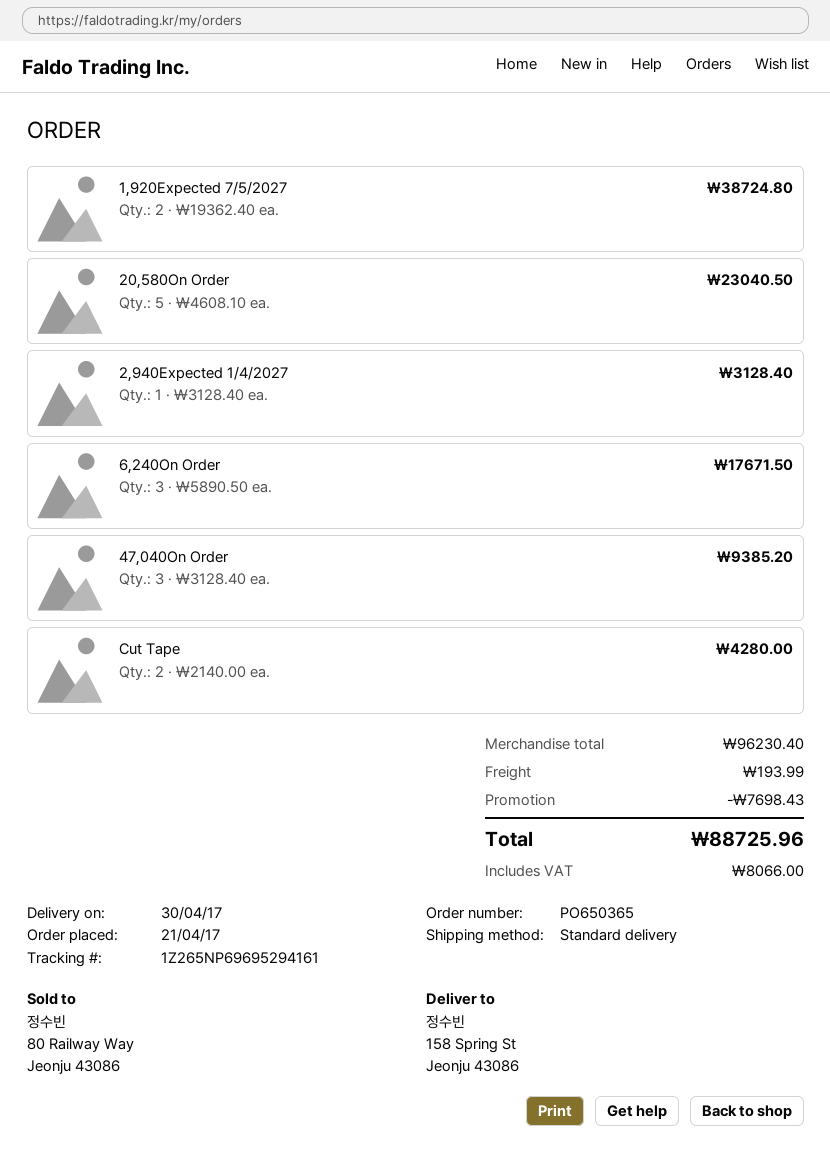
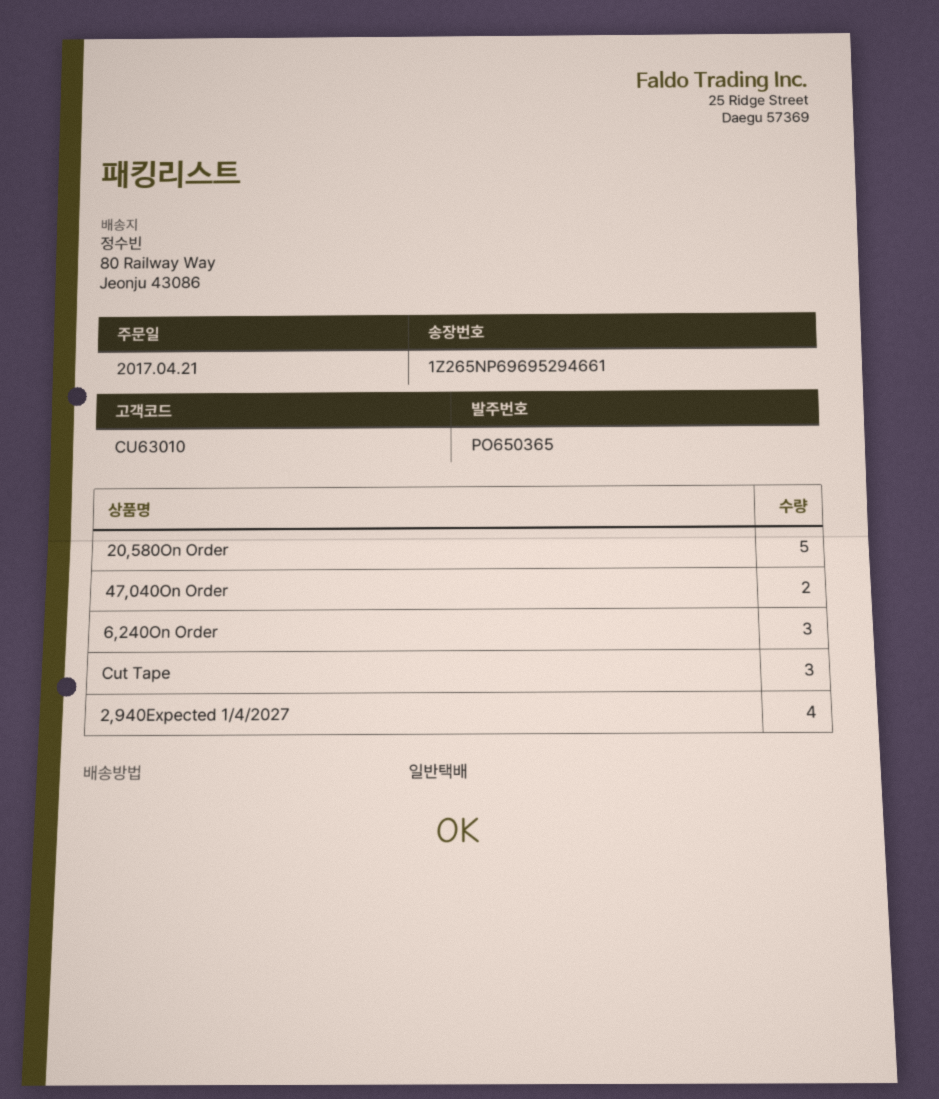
tracking number: 1Z265NP69695294161 -> 1Z265NP69695294661
ship to: 158 Spring St, Jeonju 43086 -> 80 Railway Way, Jeonju 43086
1,920Expected 7/5/2027: 2 -> none
2,940Expected 1/4/2027: 1 -> 4
47,040On Order: 3 -> 2
Cut Tape: 2 -> 3

